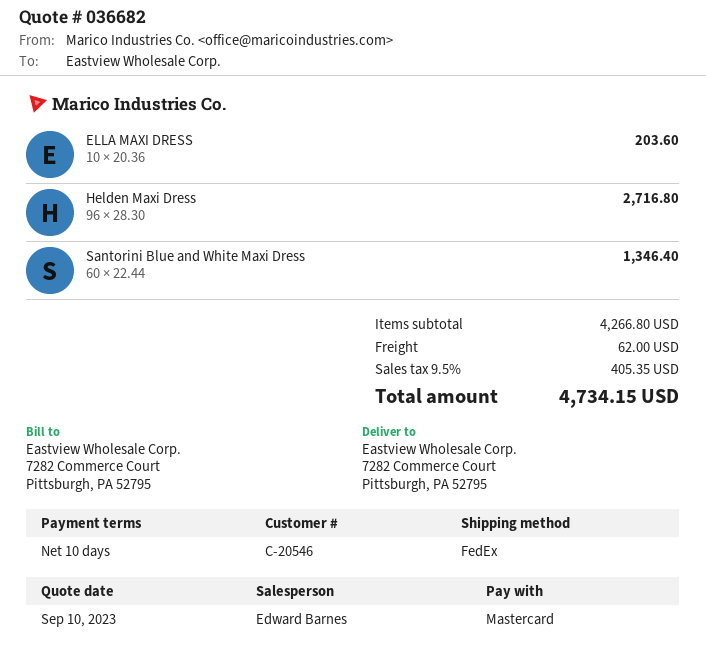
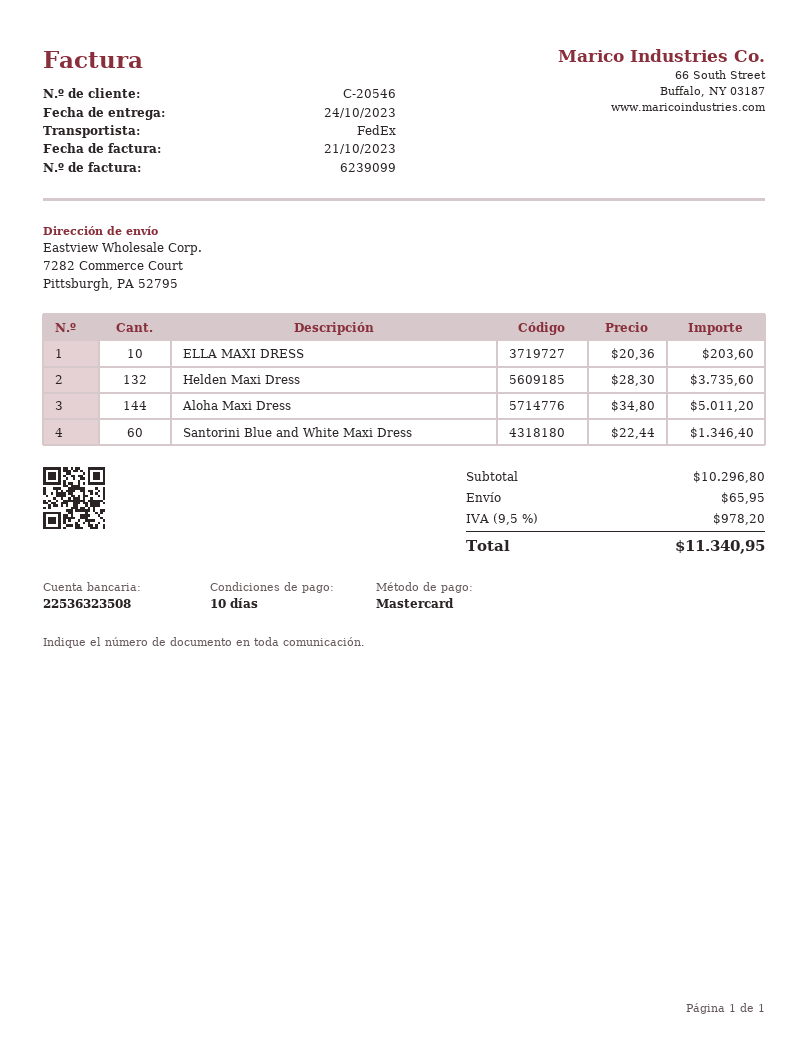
Helden Maxi Dress: 96 x 28.30 = 2716.80 -> 132 x 28.30 = 3735.60
Aloha Maxi Dress: none -> 144 x 34.80 = 5011.20
subtotal: 4266.80 -> 10296.80
shipping: 62.00 -> 65.95
tax: 9.5% = 405.35 -> 9.5% = 978.20
total: 4734.15 -> 11340.95

